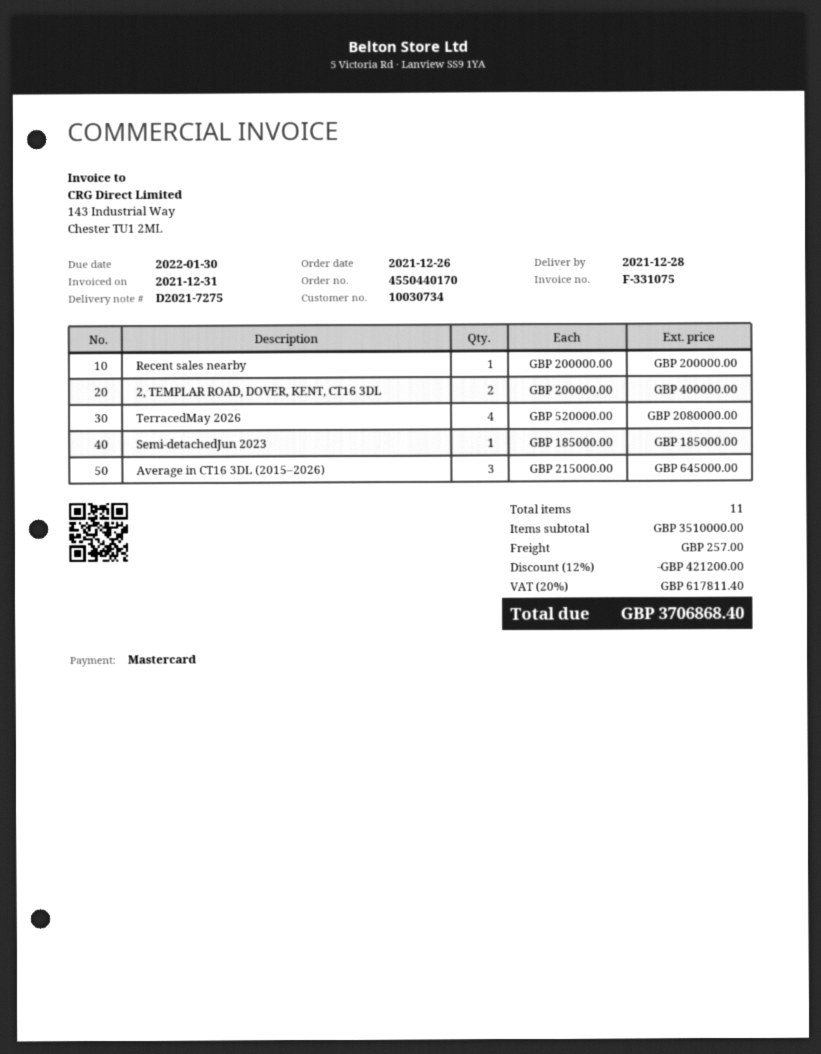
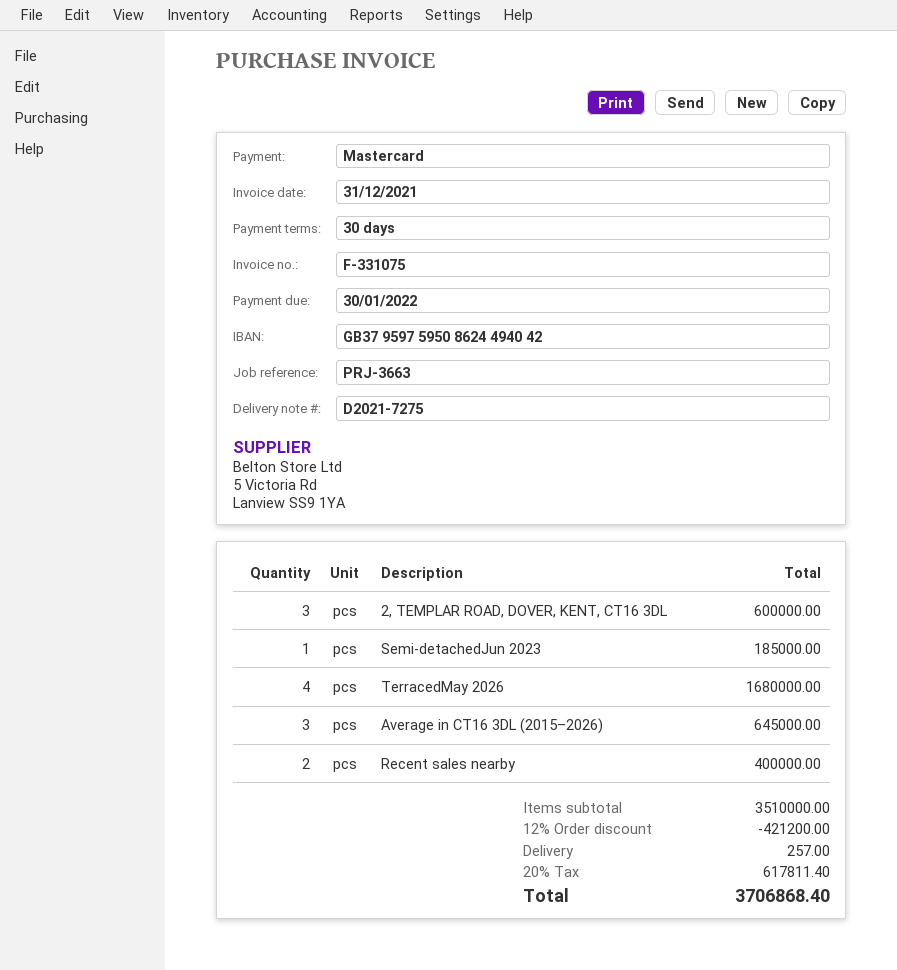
Recent sales nearby: 1 for 200000.00 -> 2 for 400000.00
2, TEMPLAR ROAD, DOVER, KENT, CT16 3DL: 2 for 400000.00 -> 3 for 600000.00
TerracedMay 2026: 4 for 2080000.00 -> 4 for 1680000.00

